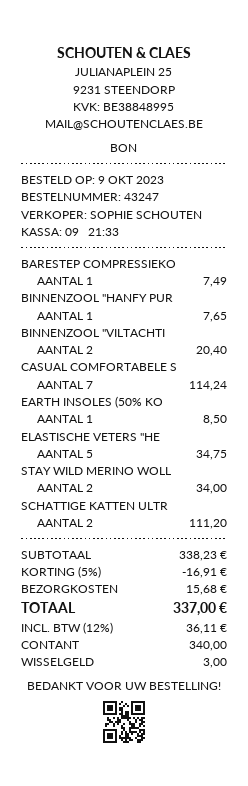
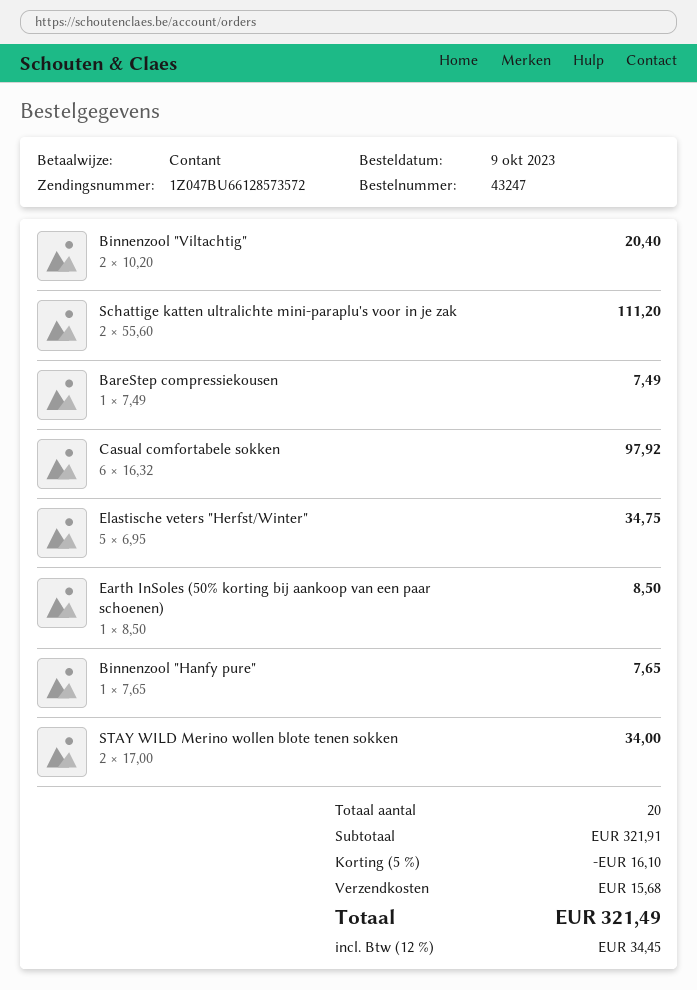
CASUAL COMFORTABELE S: 7 for 114.24 -> 6 for 97.92
subtotal: 338.23 -> 321.91
discount: 5% = 16.91 -> 5% = 16.10
tax: 12% = 36.11 -> 12% = 34.45
total: 337.00 -> 321.49

